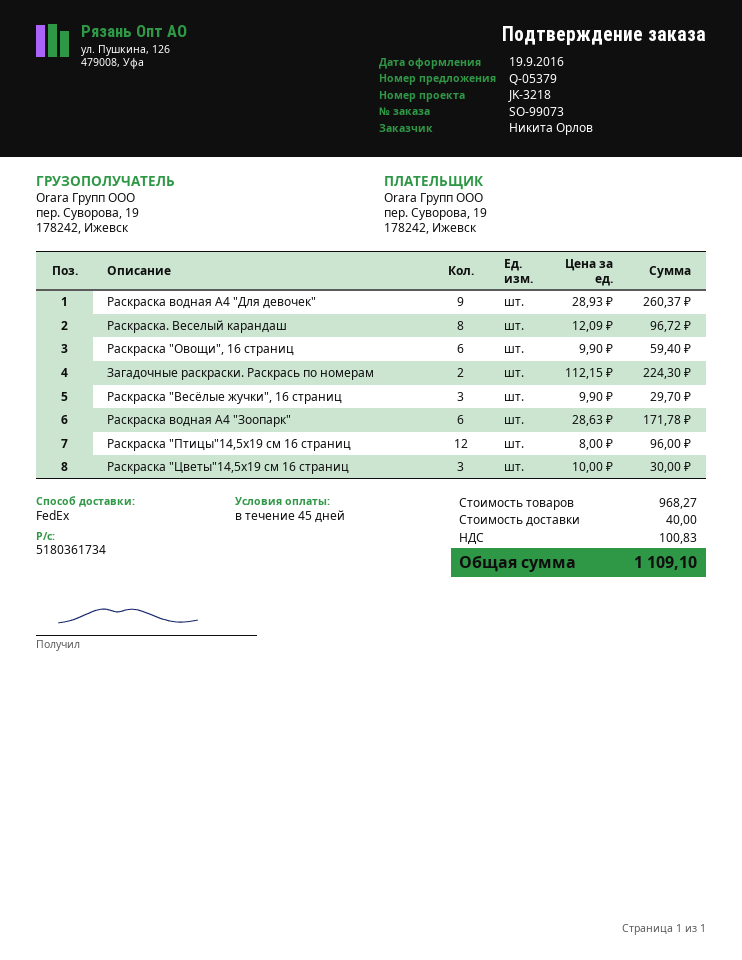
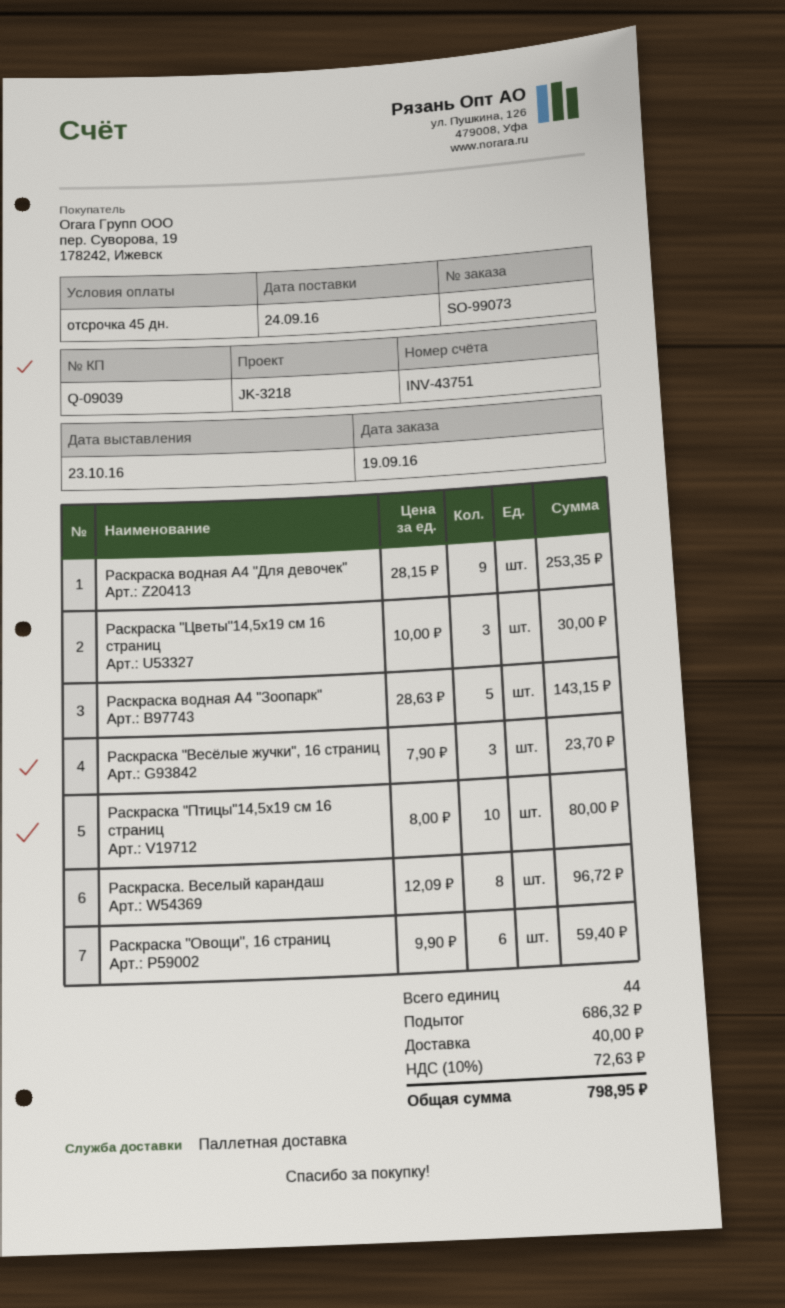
quote number: Q-05379 -> Q-09039
shipping method: FedEx -> pallet freight
Раскраска водная А4 "Для девочек": 9 x 28.93 = 260.37 -> 9 x 28.15 = 253.35
Загадочные раскраски. Раскрась по номерам: 2 x 112.15 = 224.30 -> none
Раскраска "Весёлые жучки", 16 страниц: 3 x 9.90 = 29.70 -> 3 x 7.90 = 23.70
Раскраска водная А4 "Зоопарк": 6 x 28.63 = 171.78 -> 5 x 28.63 = 143.15
Раскраска "Птицы"14,5х19 см 16 страниц: 12 x 8.00 = 96.00 -> 10 x 8.00 = 80.00
subtotal: 968.27 -> 686.32
tax: 100.83 -> 72.63
total: 1109.10 -> 798.95

